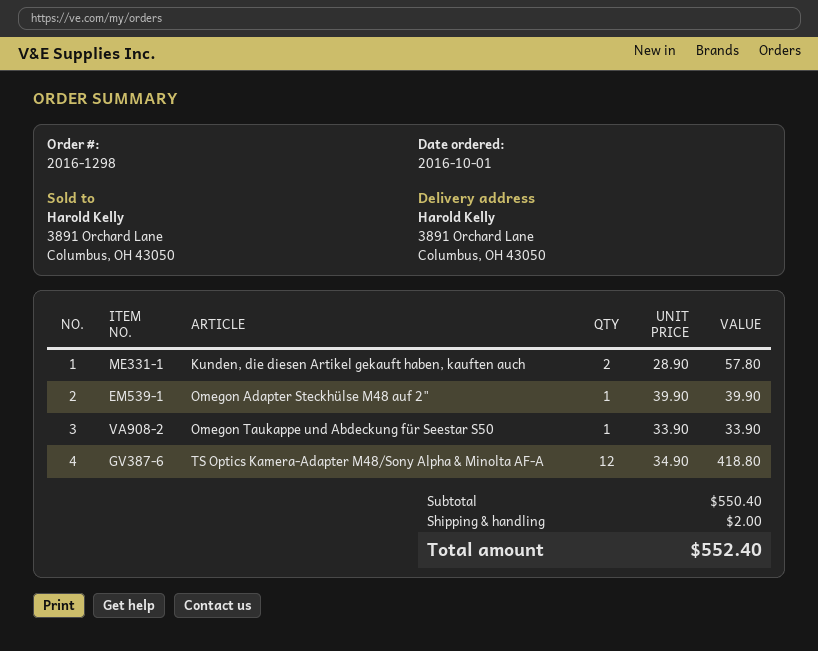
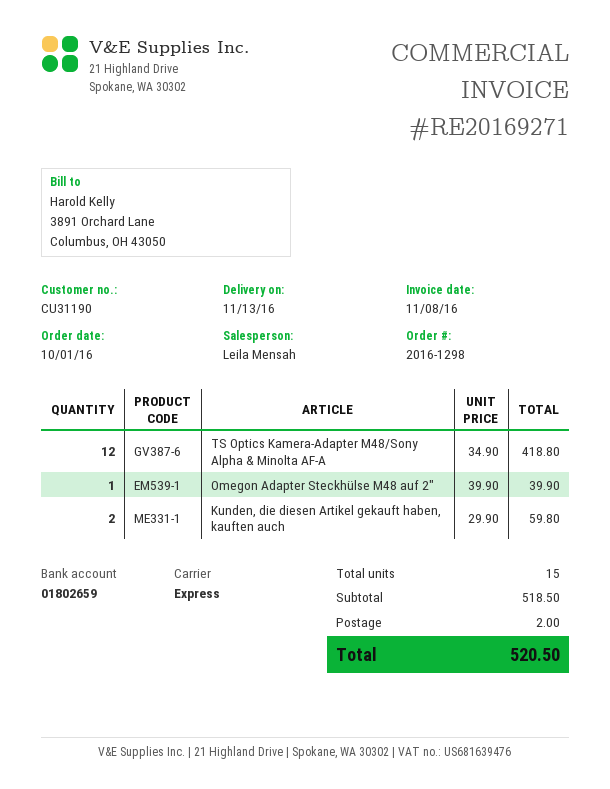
Kunden, die diesen Artikel gekauft haben, kauften auch: 2 x 28.90 = 57.80 -> 2 x 29.90 = 59.80
Omegon Taukappe und Abdeckung für Seestar S50: 1 x 33.90 = 33.90 -> none
subtotal: 550.40 -> 518.50
total: 552.40 -> 520.50

